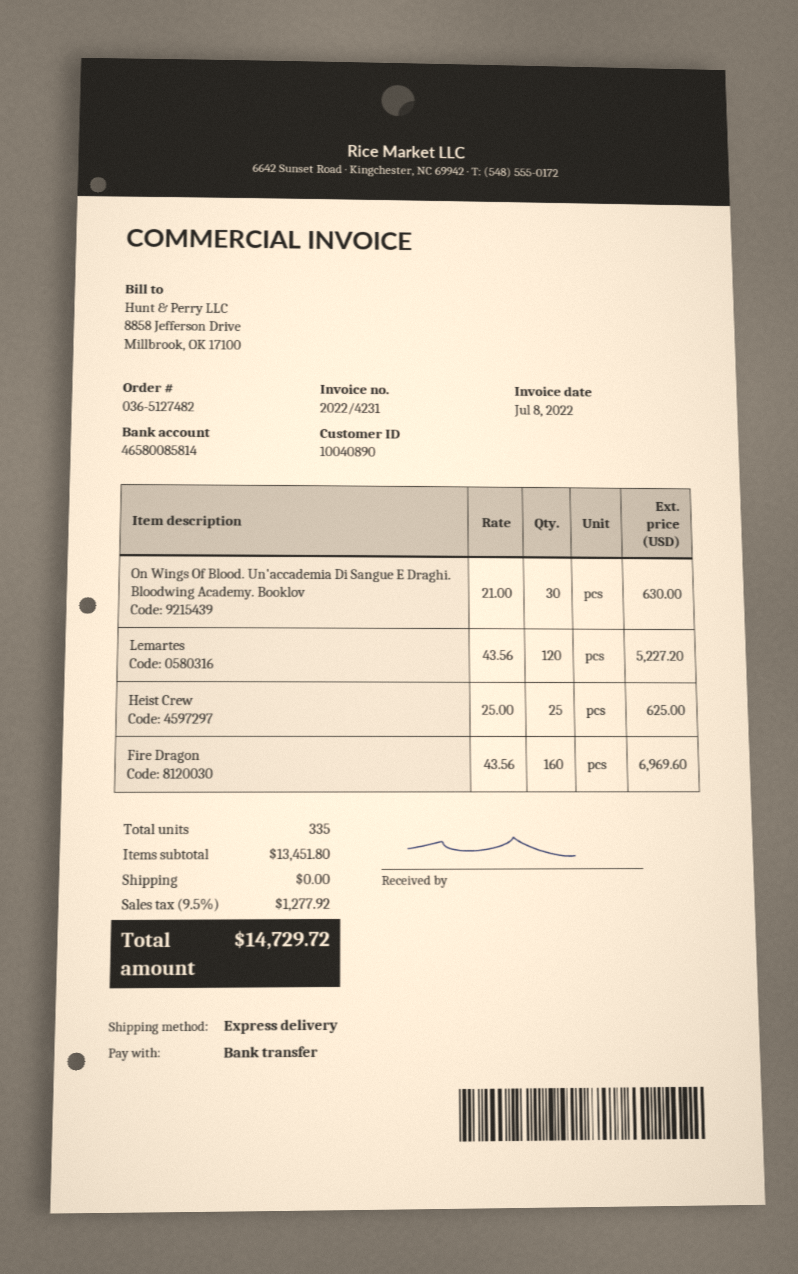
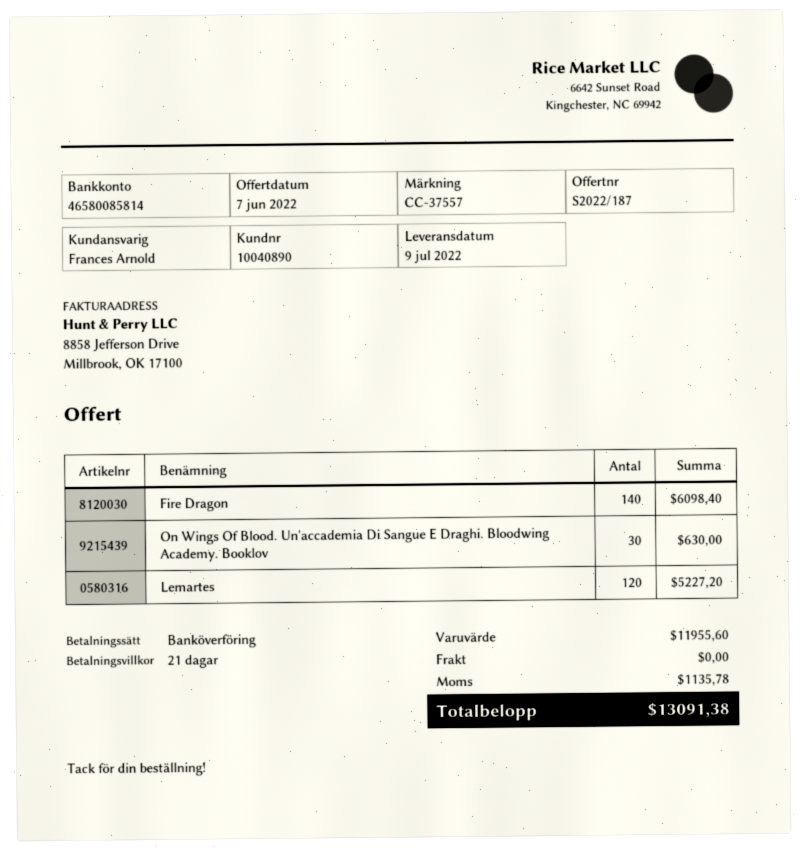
Heist Crew: 25 for 625.00 -> none
Fire Dragon: 160 for 6969.60 -> 140 for 6098.40
subtotal: 13451.80 -> 11955.60
tax: 1277.92 -> 1135.78
total: 14729.72 -> 13091.38

